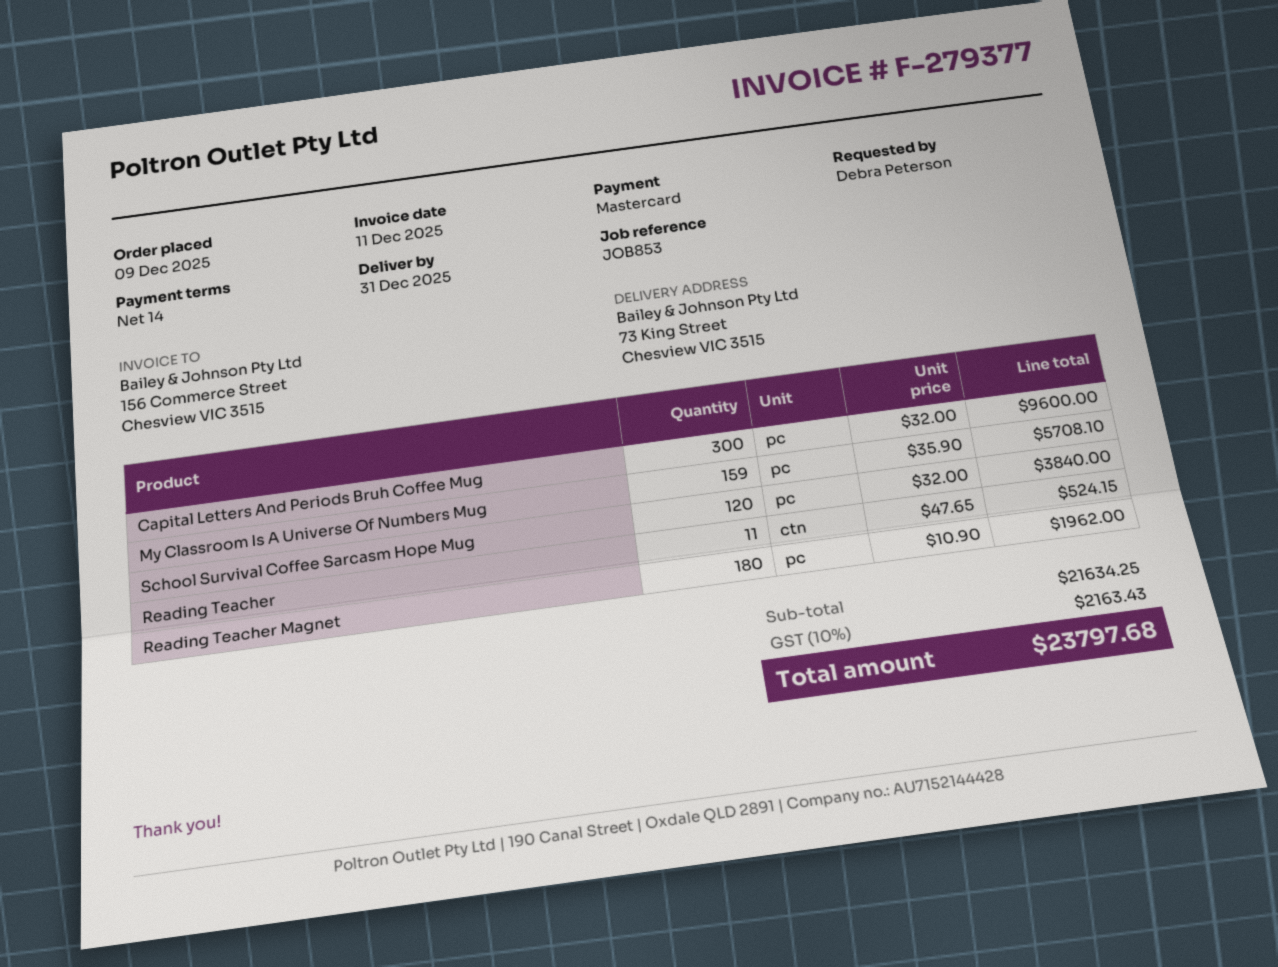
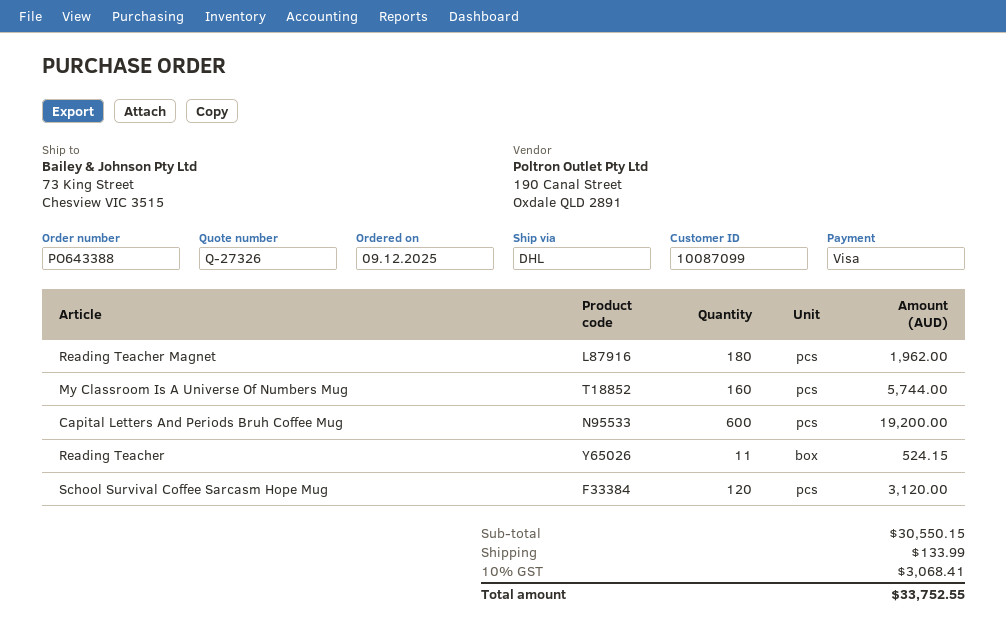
payment method: Mastercard -> Visa
Capital Letters And Periods Bruh Coffee Mug: 300 for 9600.00 -> 600 for 19200.00
My Classroom Is A Universe Of Numbers Mug: 159 for 5708.10 -> 160 for 5744.00
School Survival Coffee Sarcasm Hope Mug: 120 for 3840.00 -> 120 for 3120.00
subtotal: 21634.25 -> 30550.15
shipping: none -> 133.99
tax: 10% = 2163.43 -> 10% = 3068.41
total: 23797.68 -> 33752.55

